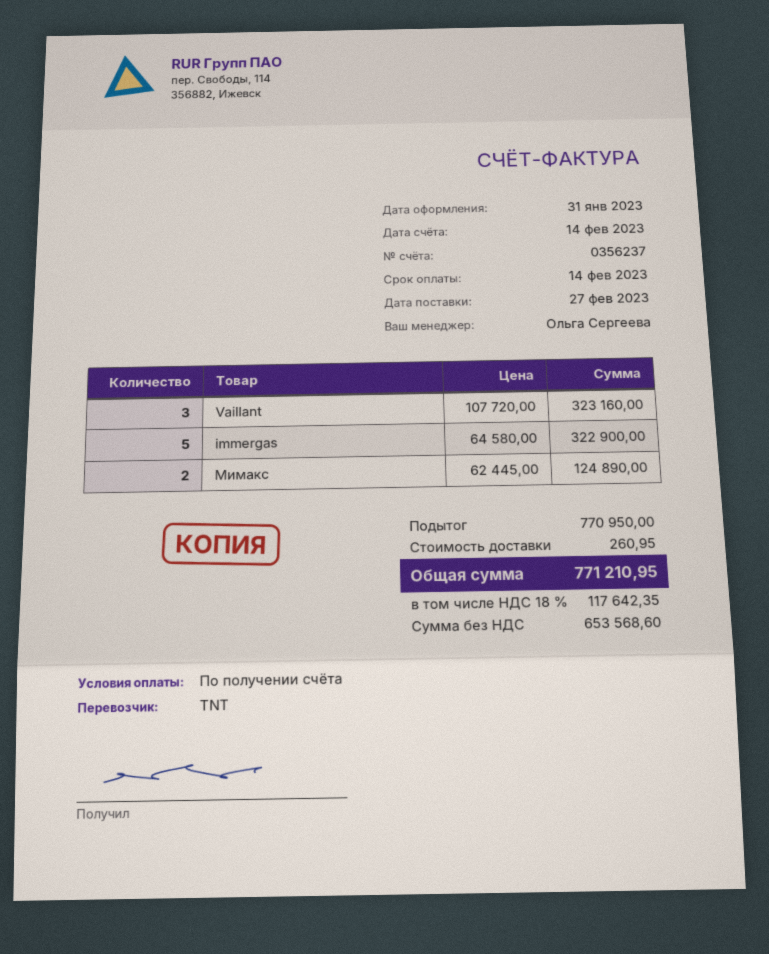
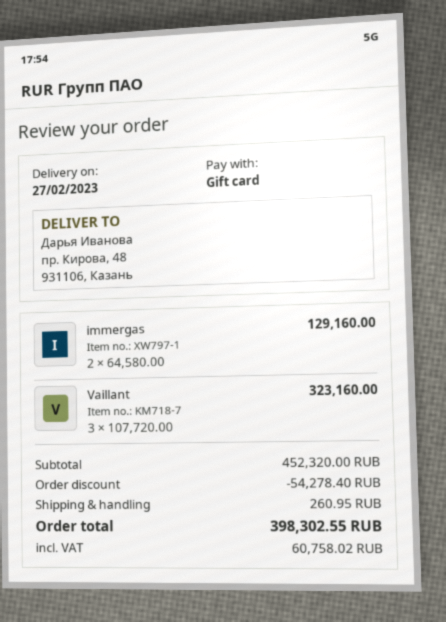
immergas: 5 x 64580.00 = 322900.00 -> 2 x 64580.00 = 129160.00
Мимакс: 2 x 62445.00 = 124890.00 -> none
subtotal: 770950.00 -> 452320.00
discount: none -> 54278.40
tax: 117642.35 -> 60758.02
total: 771210.95 -> 398302.55

